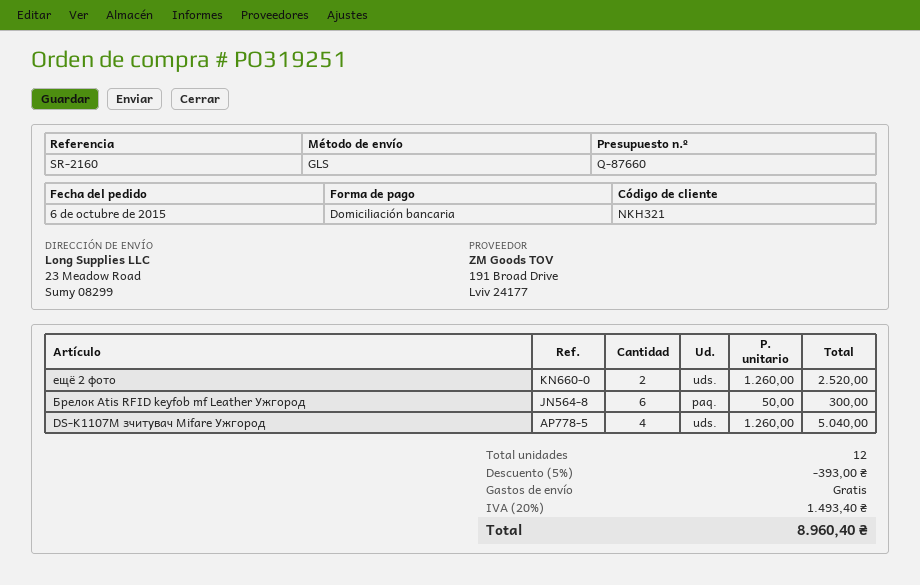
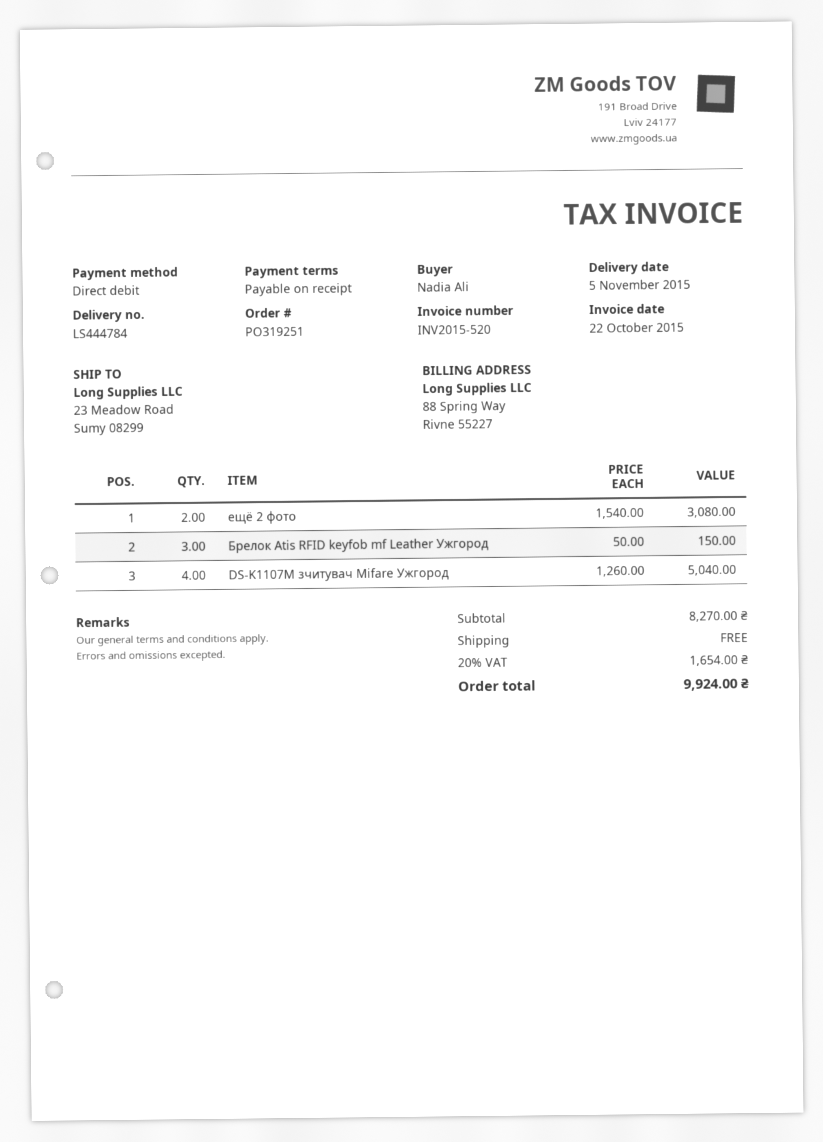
ещё 2 фото: 2 x 1260.00 = 2520.00 -> 2 x 1540.00 = 3080.00
Брелок Atis RFID keyfob mf Leather Ужгород: 6 x 50.00 = 300.00 -> 3 x 50.00 = 150.00
discount: 5% = 393.00 -> none
tax: 20% = 1493.40 -> 20% = 1654.00
total: 8960.40 -> 9924.00

